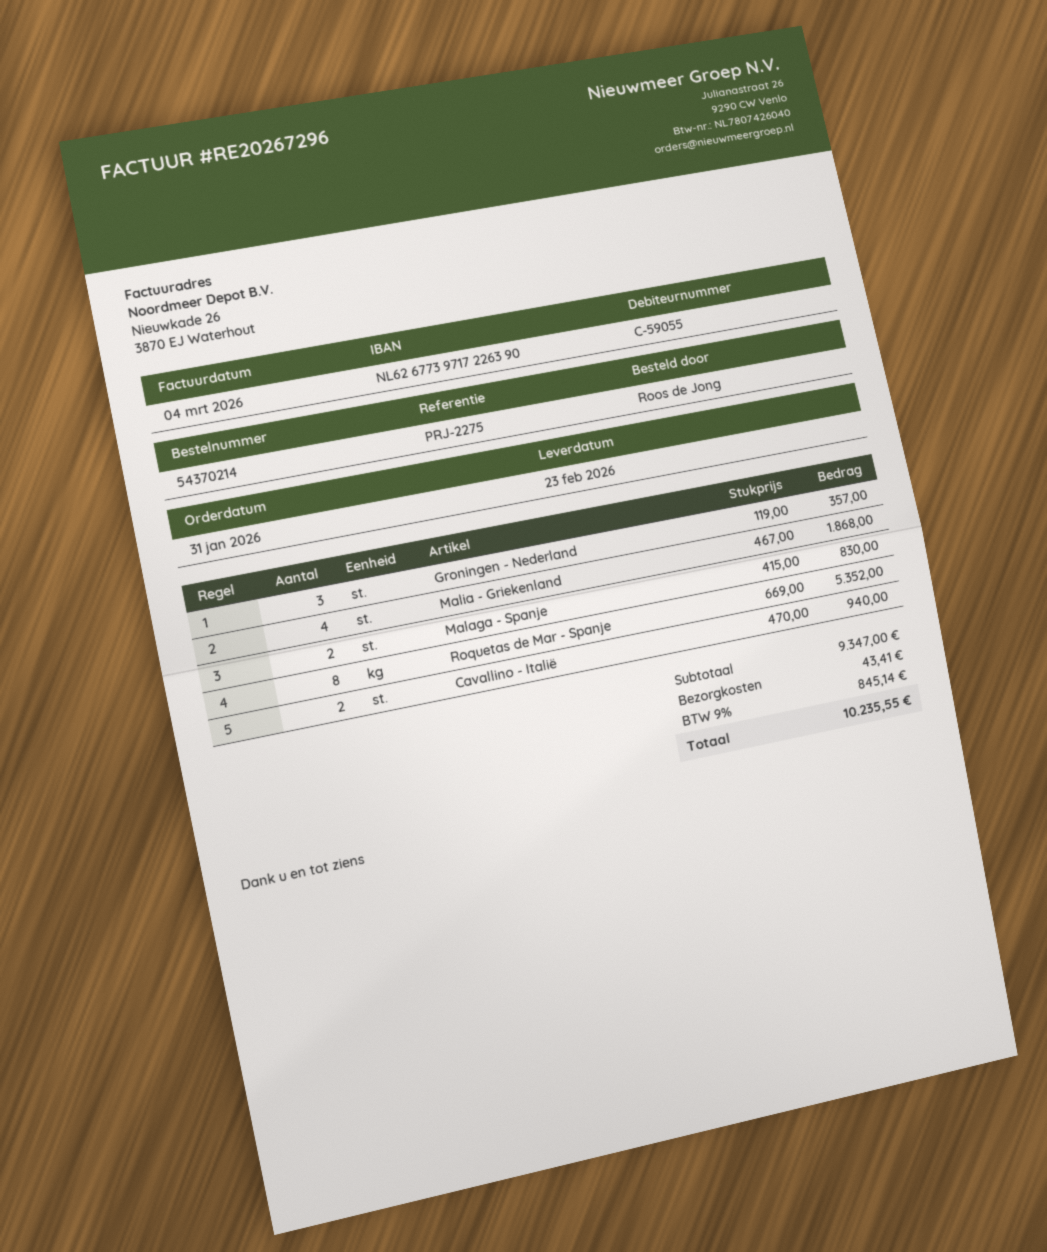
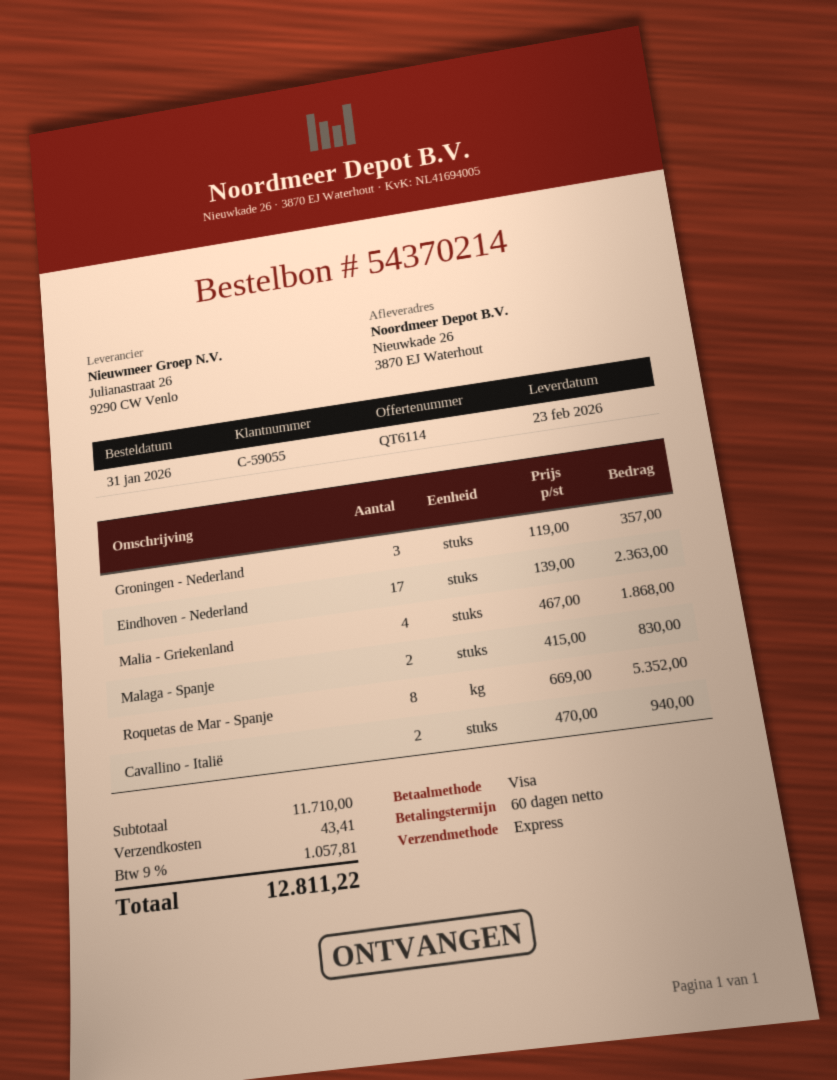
Eindhoven - Nederland: none -> 17 x 139.00 = 2363.00
subtotal: 9347.00 -> 11710.00
tax: 9% = 845.14 -> 9% = 1057.81
total: 10235.55 -> 12811.22

